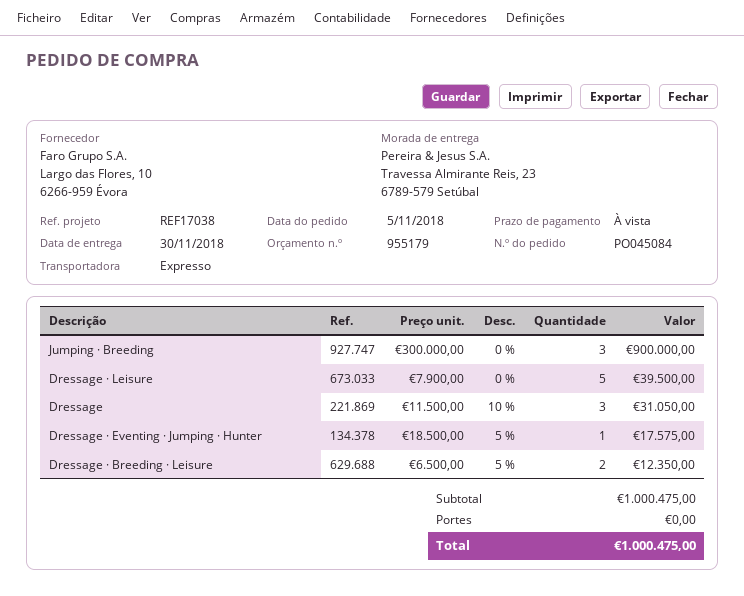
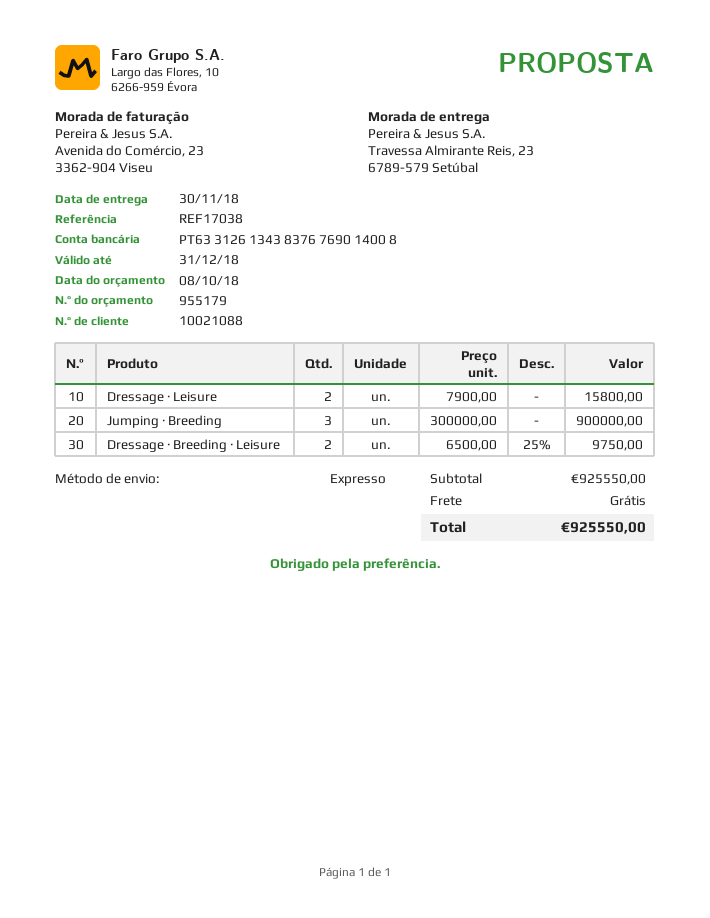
Dressage · Leisure: 5 x 7900.00 = 39500.00 -> 2 x 7900.00 = 15800.00
Dressage: 3 x 11500.00 - 10% = 31050.00 -> none
Dressage · Eventing · Jumping · Hunter: 1 x 18500.00 - 5% = 17575.00 -> none
Dressage · Breeding · Leisure: 2 x 6500.00 - 5% = 12350.00 -> 2 x 6500.00 - 25% = 9750.00
subtotal: 1000475.00 -> 925550.00
total: 1000475.00 -> 925550.00

